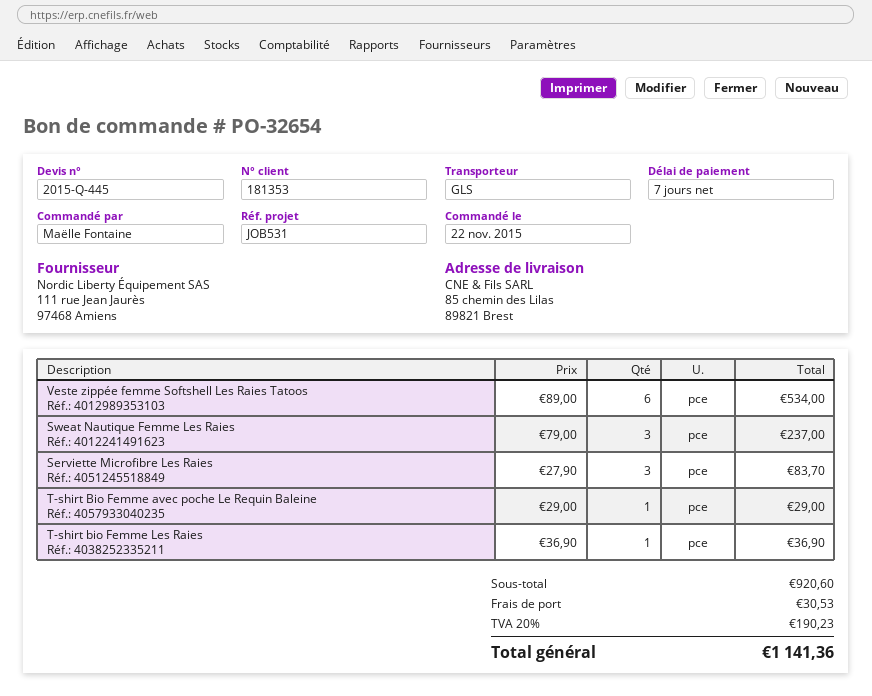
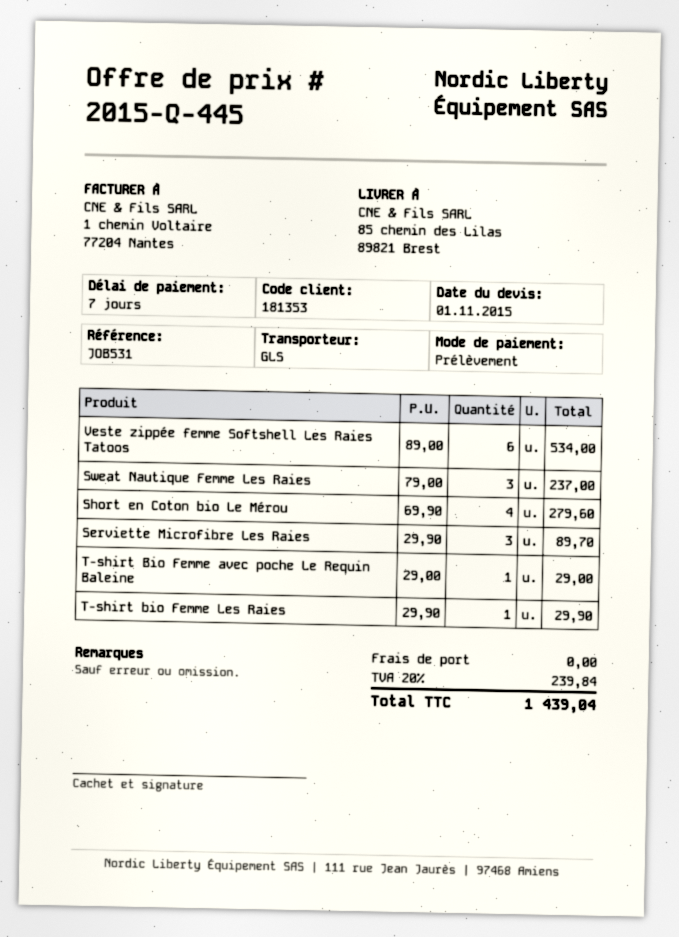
Serviette Microfibre Les Raies: 3 x 27.90 = 83.70 -> 3 x 29.90 = 89.70
T-shirt bio Femme Les Raies: 1 x 36.90 = 36.90 -> 1 x 29.90 = 29.90
Short en Coton bio Le Mérou: none -> 4 x 69.90 = 279.60
shipping: 30.53 -> 0.00
tax: 20% = 190.23 -> 20% = 239.84
total: 1141.36 -> 1439.04

